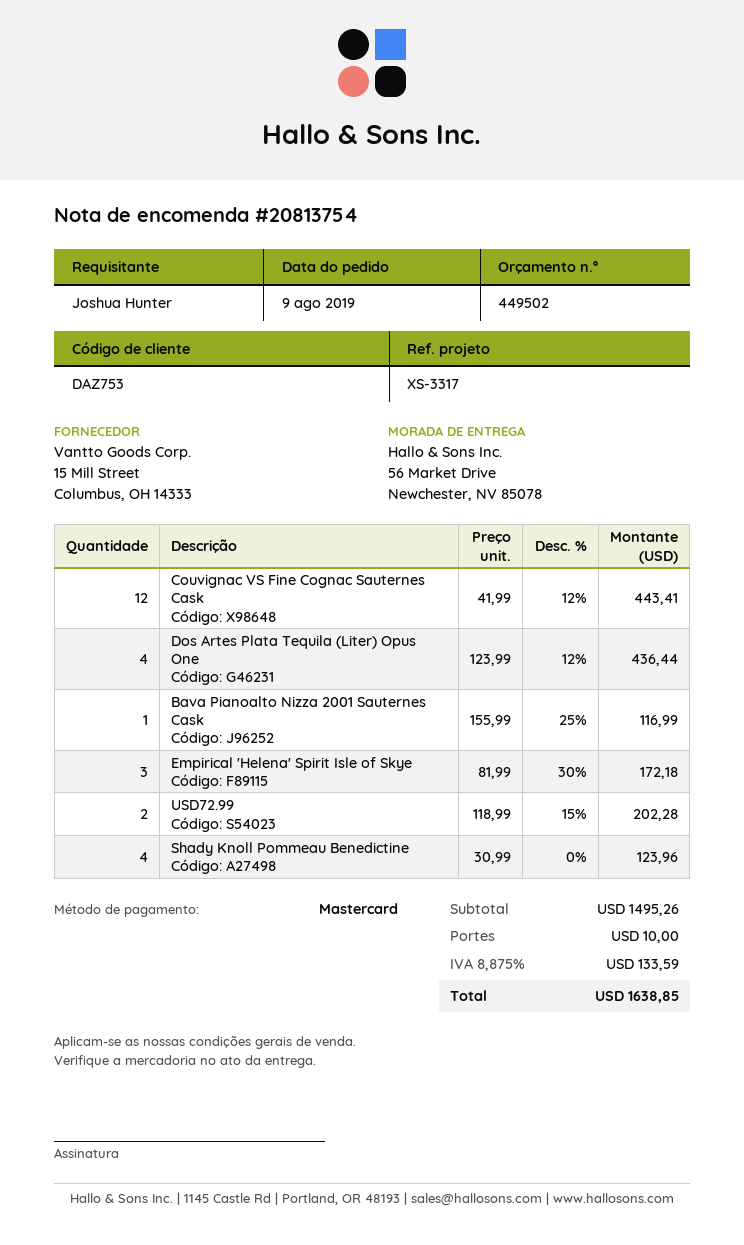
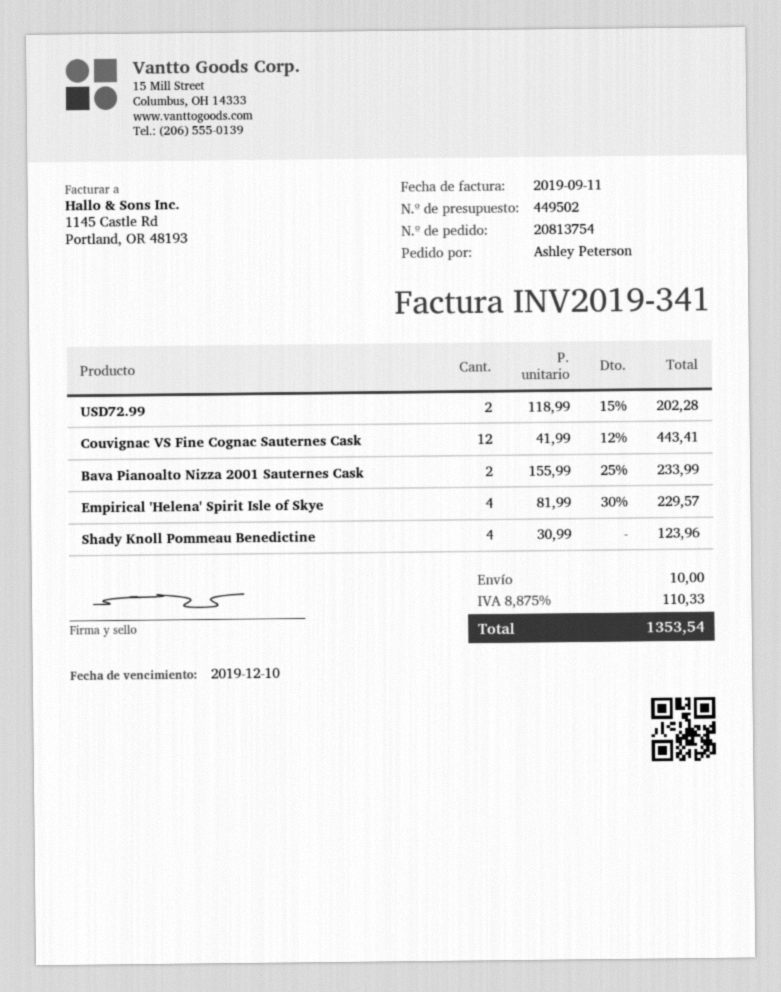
ordered by: Joshua Hunter -> Ashley Peterson
Dos Artes Plata Tequila (Liter) Opus One: 4 x 123.99 - 12% = 436.44 -> none
Bava Pianoalto Nizza 2001 Sauternes Cask: 1 x 155.99 - 25% = 116.99 -> 2 x 155.99 - 25% = 233.99
Empirical 'Helena' Spirit Isle of Skye: 3 x 81.99 - 30% = 172.18 -> 4 x 81.99 - 30% = 229.57
tax: 8.875% = 133.59 -> 8.875% = 110.33
total: 1638.85 -> 1353.54

